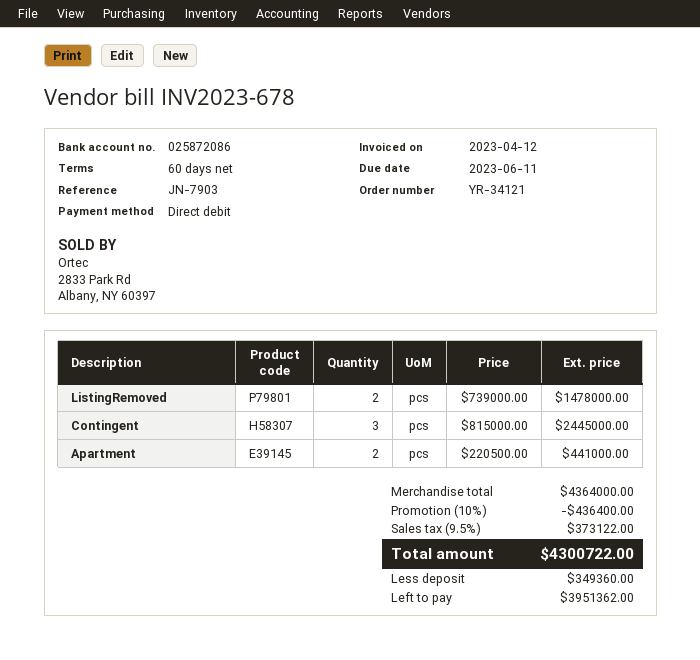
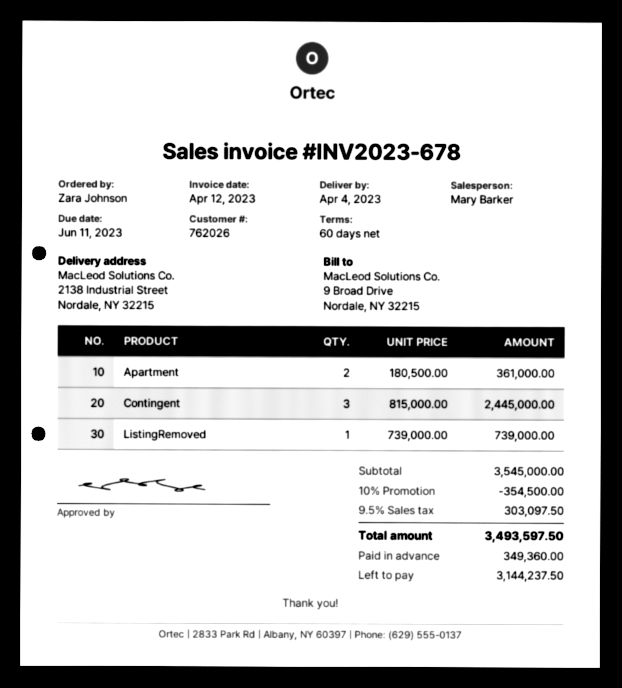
ListingRemoved: 2 x 739000.00 = 1478000.00 -> 1 x 739000.00 = 739000.00
Apartment: 2 x 220500.00 = 441000.00 -> 2 x 180500.00 = 361000.00
subtotal: 4364000.00 -> 3545000.00
discount: 10% = 436400.00 -> 10% = 354500.00
tax: 9.5% = 373122.00 -> 9.5% = 303097.50
total: 4300722.00 -> 3493597.50
balance: 3951362.00 -> 3144237.50

